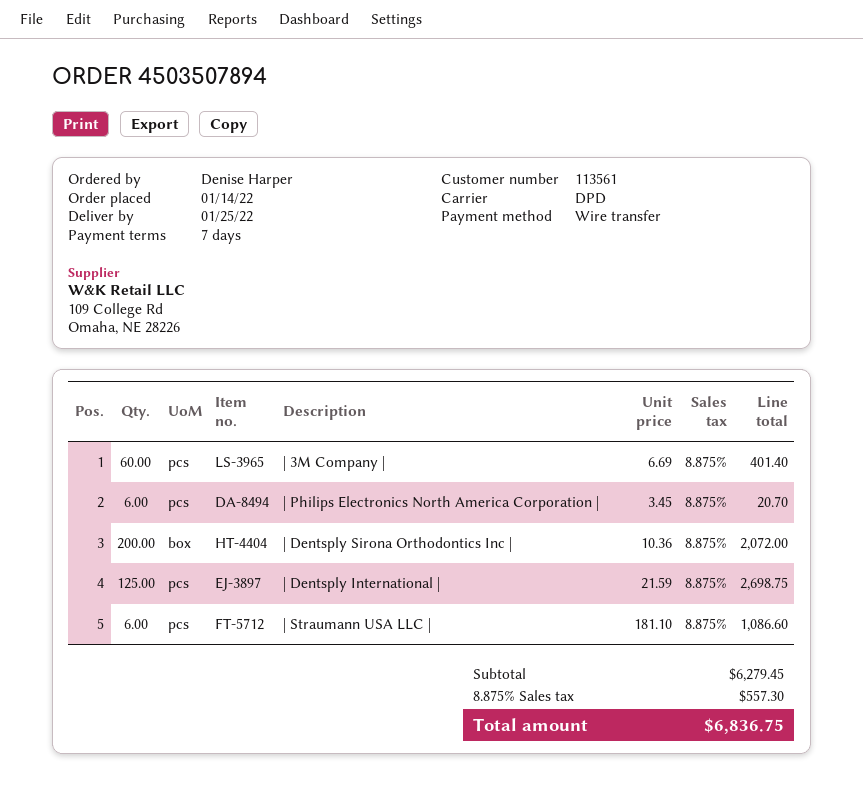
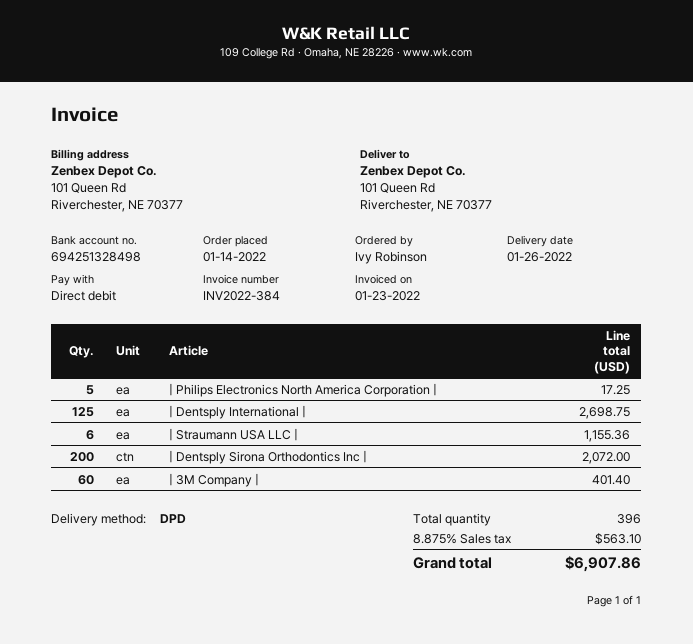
delivery date: 2022-01-25 -> 2022-01-26
ordered by: Denise Harper -> Ivy Robinson
payment method: bank transfer -> direct debit
| Philips Electronics North America Corporation |: 6 for 20.70 -> 5 for 17.25
| Straumann USA LLC |: 6 for 1086.60 -> 6 for 1155.36
tax: 8.875% = 557.30 -> 8.875% = 563.10
total: 6836.75 -> 6907.86

